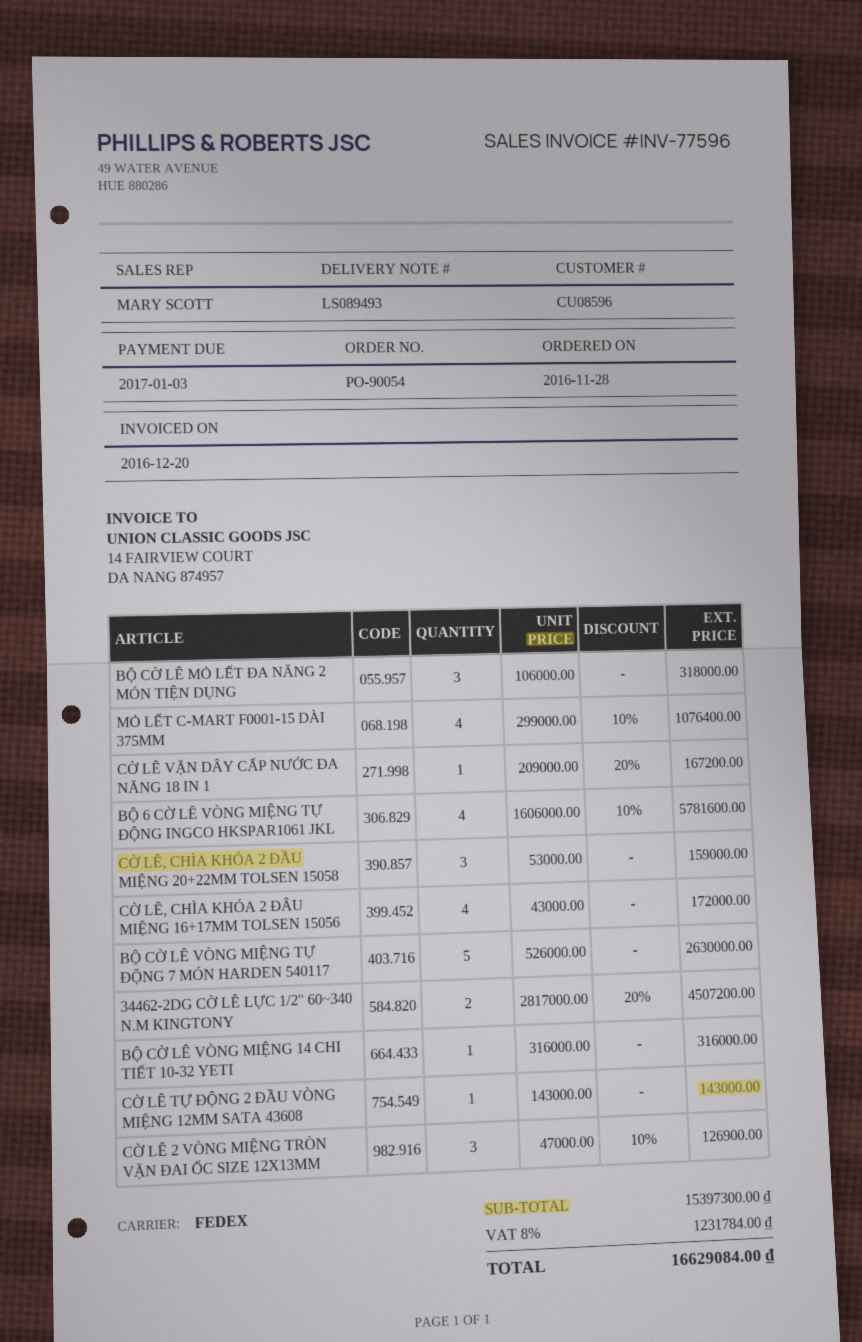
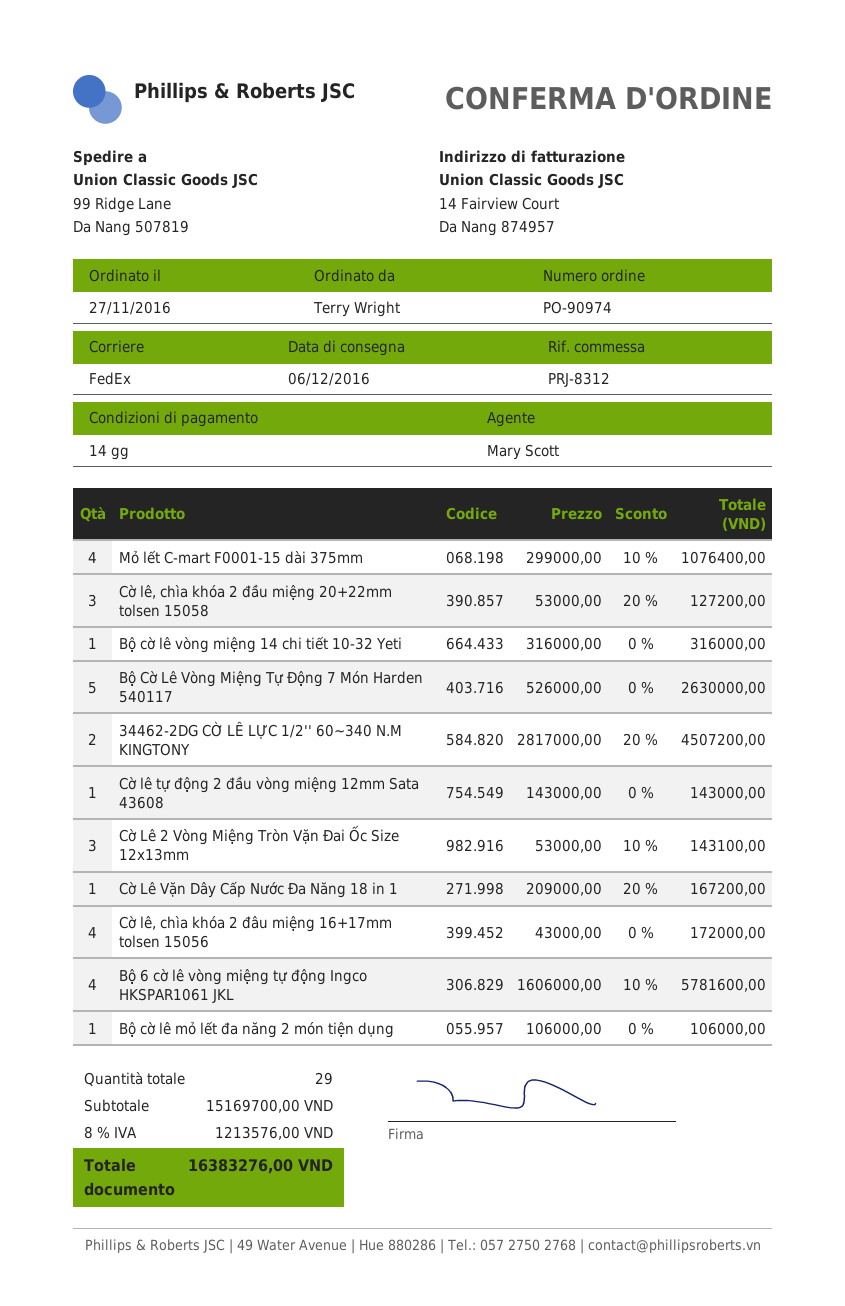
order number: PO-90054 -> PO-90974
order date: 2016-11-28 -> 2016-11-27
BỘ CỜ LÊ MỎ LẾT ĐA NĂNG 2 MÓN TIỆN DỤNG: 3 x 106000.00 = 318000.00 -> 1 x 106000.00 = 106000.00
CỜ LÊ, CHÌA KHÓA 2 ĐẦU MIỆNG 20+22MM TOLSEN 15058: 3 x 53000.00 = 159000.00 -> 3 x 53000.00 - 20% = 127200.00
CỜ LÊ 2 VÒNG MIỆNG TRÒN VẶN ĐAI ỐC SIZE 12X13MM: 3 x 47000.00 - 10% = 126900.00 -> 3 x 53000.00 - 10% = 143100.00
subtotal: 15397300.00 -> 15169700.00
tax: 8% = 1231784.00 -> 8% = 1213576.00
total: 16629084.00 -> 16383276.00

